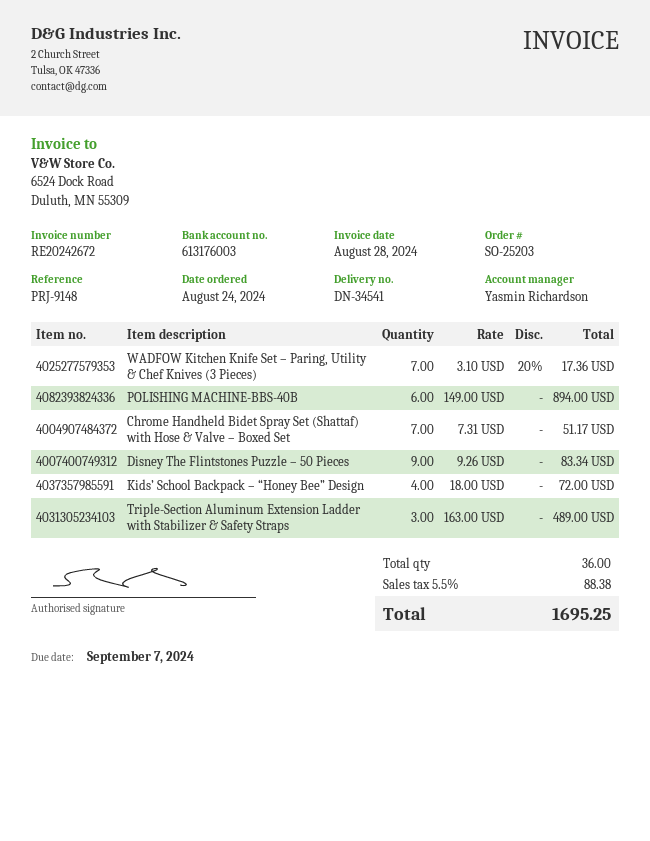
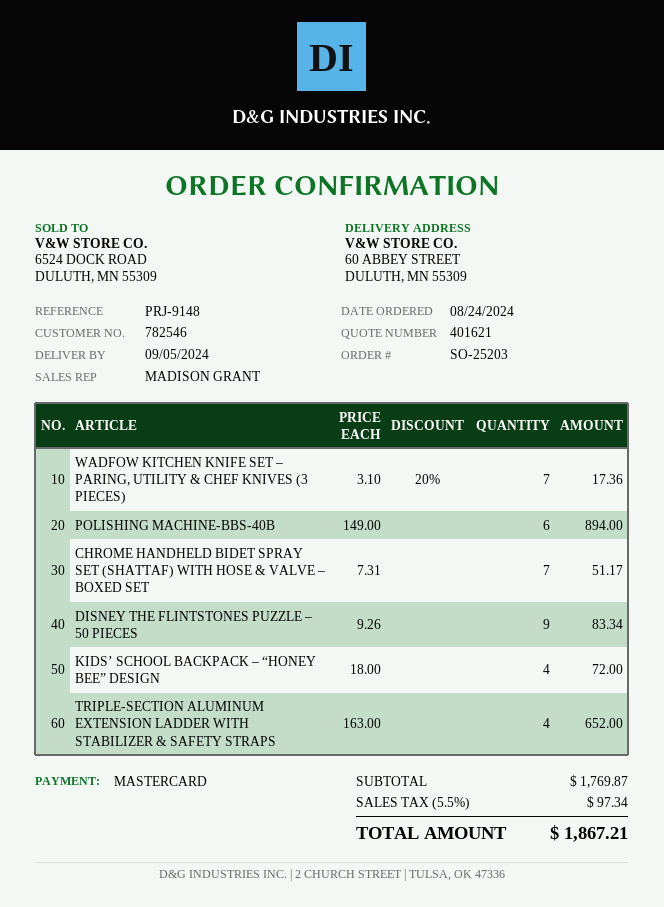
sales rep: Yasmin Richardson -> MADISON GRANT
Triple-Section Aluminum Extension Ladder with Stabilizer & Safety Straps: 3 x 163.00 = 489.00 -> 4 x 163.00 = 652.00
tax: 5.5% = 88.38 -> 5.5% = 97.34
total: 1695.25 -> 1867.21

